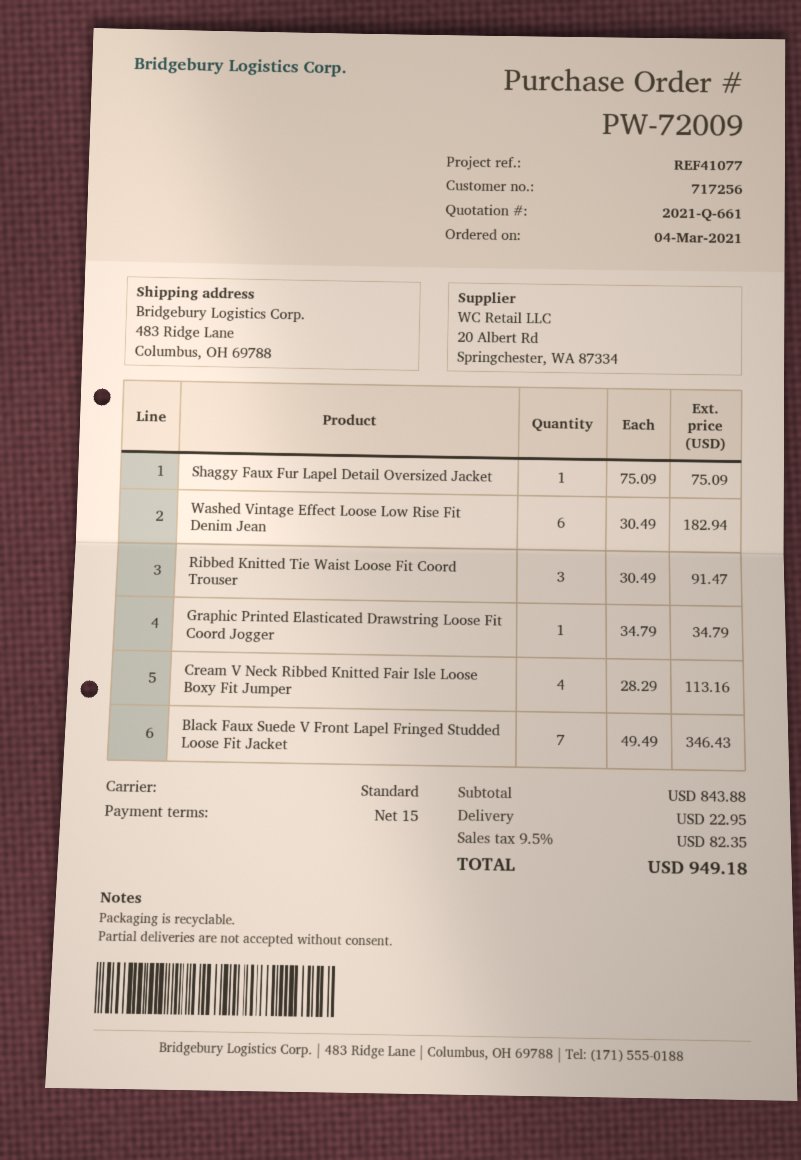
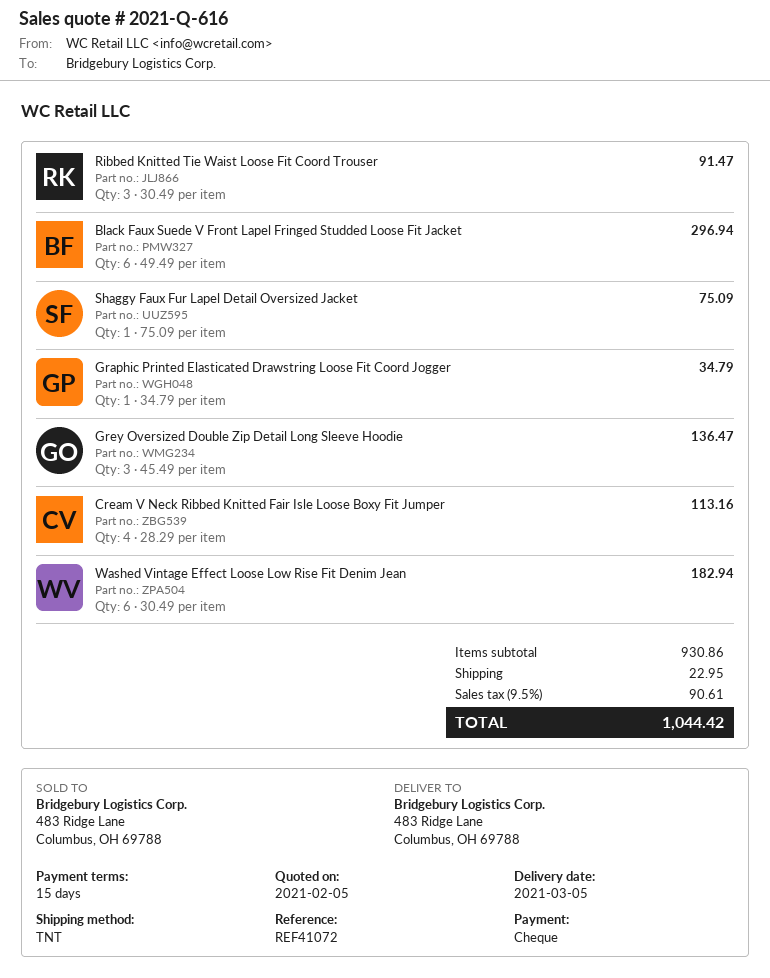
quote number: 2021-Q-661 -> 2021-Q-616
reference: REF41077 -> REF41072
shipping method: standard -> TNT
Black Faux Suede V Front Lapel Fringed Studded Loose Fit Jacket: 7 x 49.49 = 346.43 -> 6 x 49.49 = 296.94
Grey Oversized Double Zip Detail Long Sleeve Hoodie: none -> 3 x 45.49 = 136.47
subtotal: 843.88 -> 930.86
tax: 9.5% = 82.35 -> 9.5% = 90.61
total: 949.18 -> 1044.42

